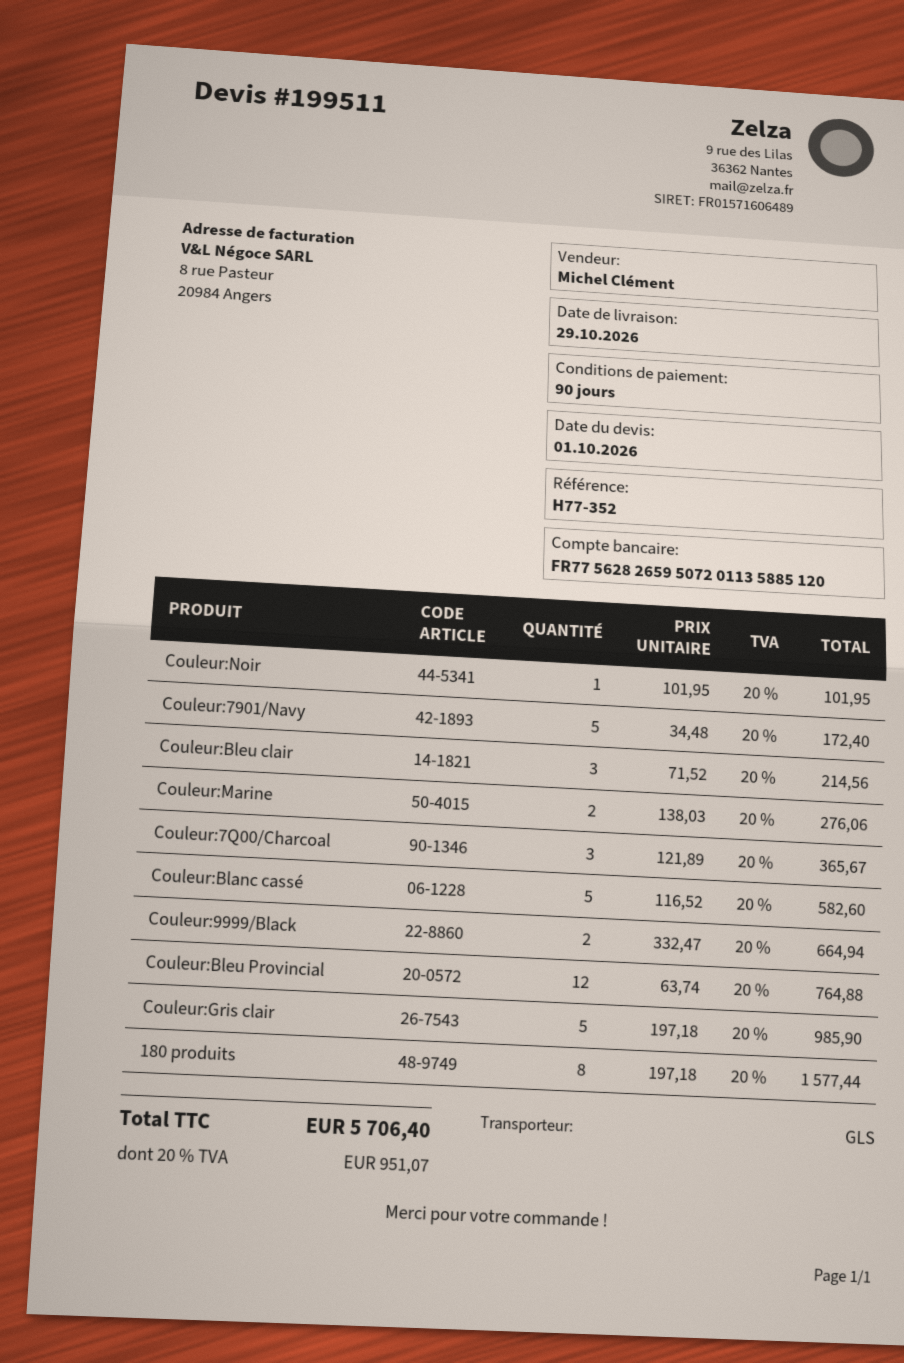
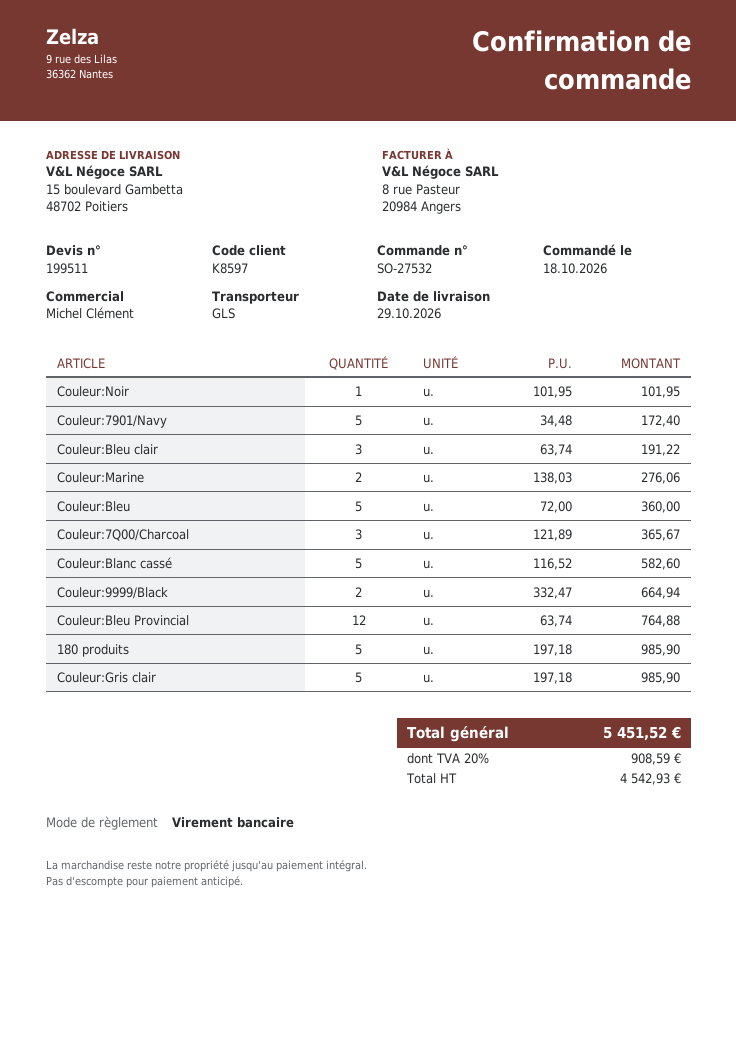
Couleur:Bleu clair: 3 x 71.52 = 214.56 -> 3 x 63.74 = 191.22
180 produits: 8 x 197.18 = 1577.44 -> 5 x 197.18 = 985.90
Couleur:Bleu: none -> 5 x 72.00 = 360.00
tax: 20% = 951.07 -> 20% = 908.59
total: 5706.40 -> 5451.52

